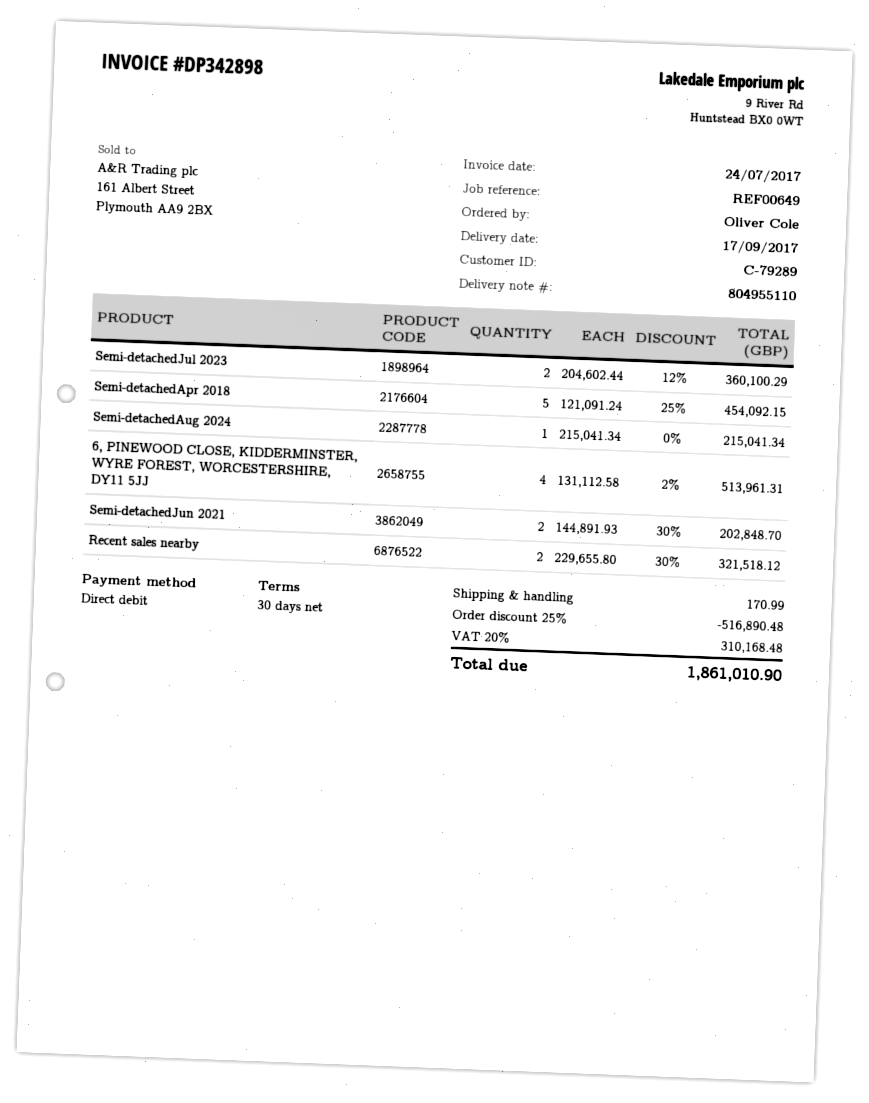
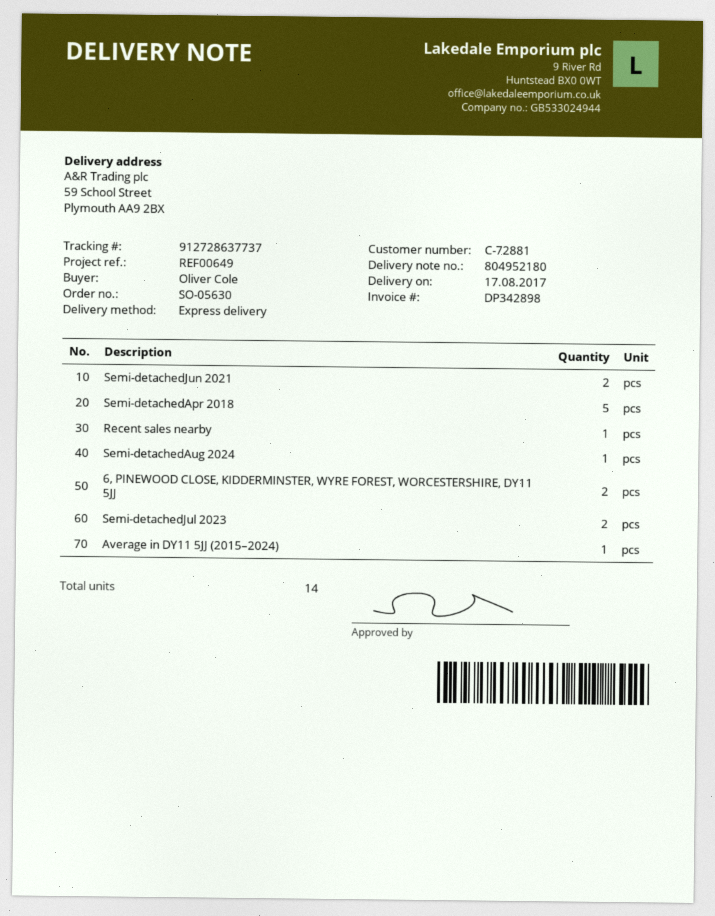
delivery note number: 804955110 -> 804952180
delivery date: 2017-09-17 -> 2017-08-17
customer number: C-79289 -> C-72881
6, PINEWOOD CLOSE, KIDDERMINSTER, WYRE FOREST, WORCESTERSHIRE, DY11 5JJ: 4 -> 2
Recent sales nearby: 2 -> 1
Average in DY11 5JJ (2015–2024): none -> 1

